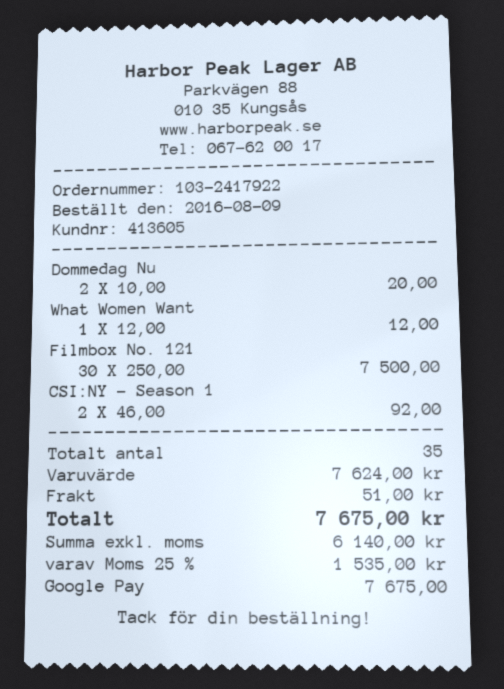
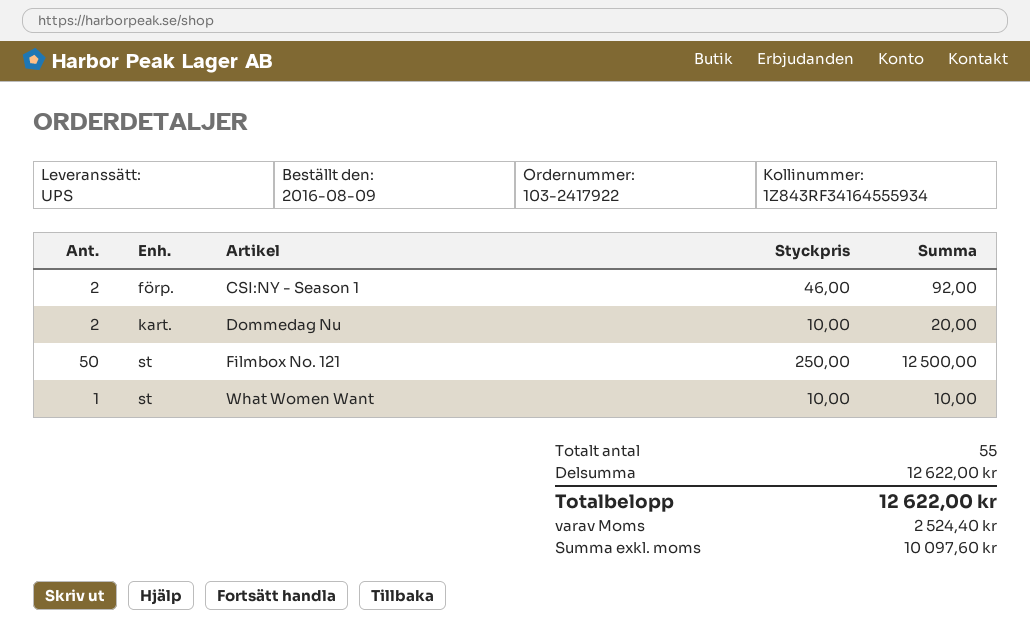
What Women Want: 1 x 12.00 = 12.00 -> 1 x 10.00 = 10.00
Filmbox No. 121: 30 x 250.00 = 7500.00 -> 50 x 250.00 = 12500.00
total quantity: 35 -> 55
subtotal: 7624.00 -> 12622.00
shipping: 51.00 -> none
net: 6140.00 -> 10097.60
tax: 1535.00 -> 2524.40
total: 7675.00 -> 12622.00

